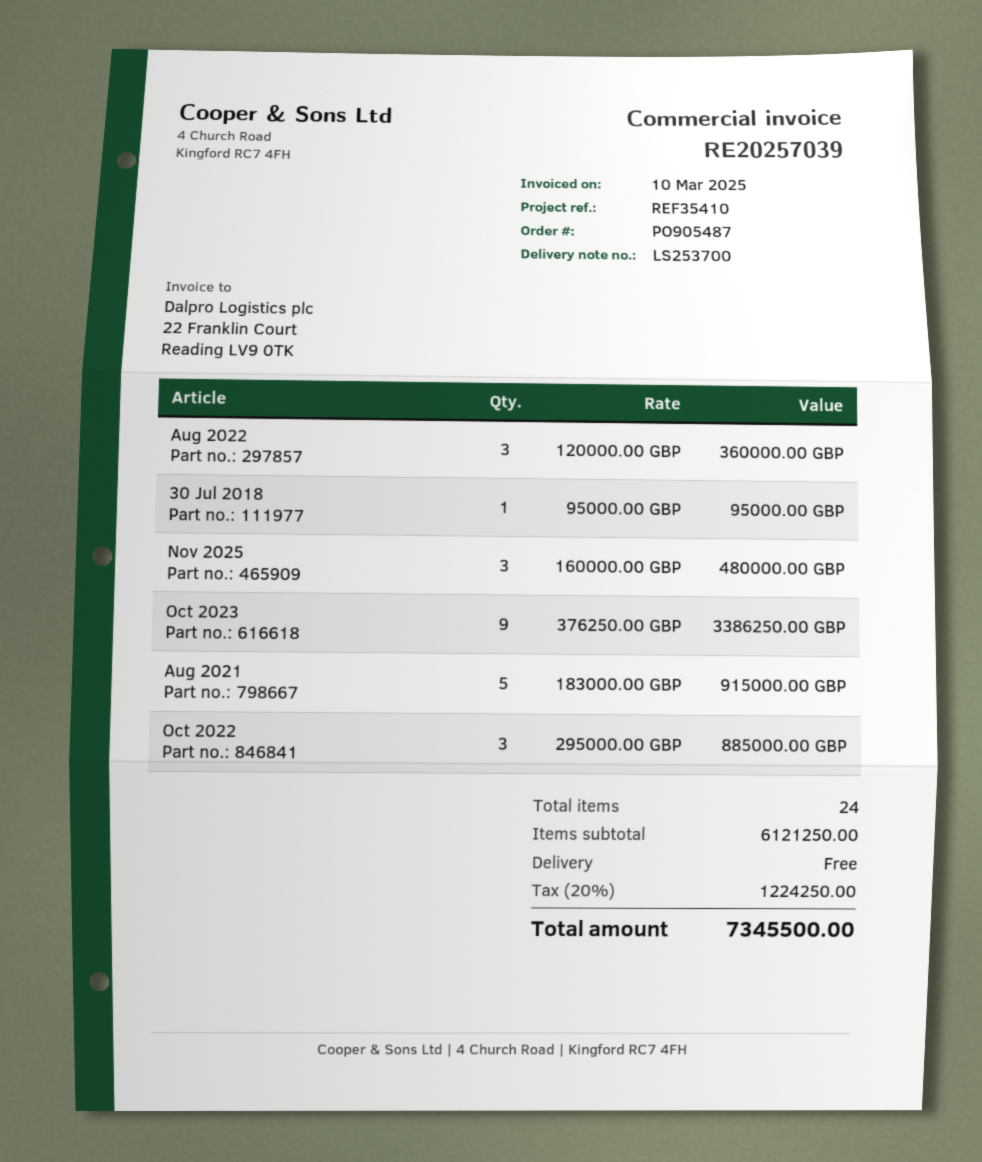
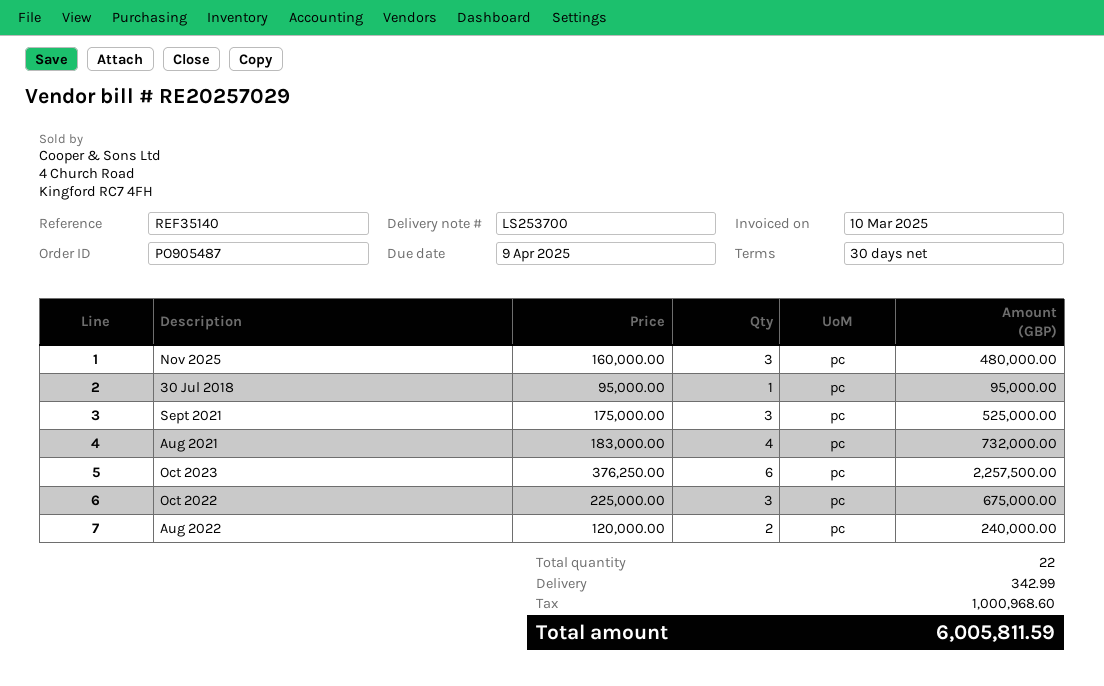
invoice number: RE20257039 -> RE20257029
reference: REF35410 -> REF35140
Aug 2022: 3 x 120000.00 = 360000.00 -> 2 x 120000.00 = 240000.00
Oct 2023: 9 x 376250.00 = 3386250.00 -> 6 x 376250.00 = 2257500.00
Aug 2021: 5 x 183000.00 = 915000.00 -> 4 x 183000.00 = 732000.00
Oct 2022: 3 x 295000.00 = 885000.00 -> 3 x 225000.00 = 675000.00
Sept 2021: none -> 3 x 175000.00 = 525000.00
total quantity: 24 -> 22
shipping: 0.00 -> 342.99
tax: 1224250.00 -> 1000968.60
total: 7345500.00 -> 6005811.59

